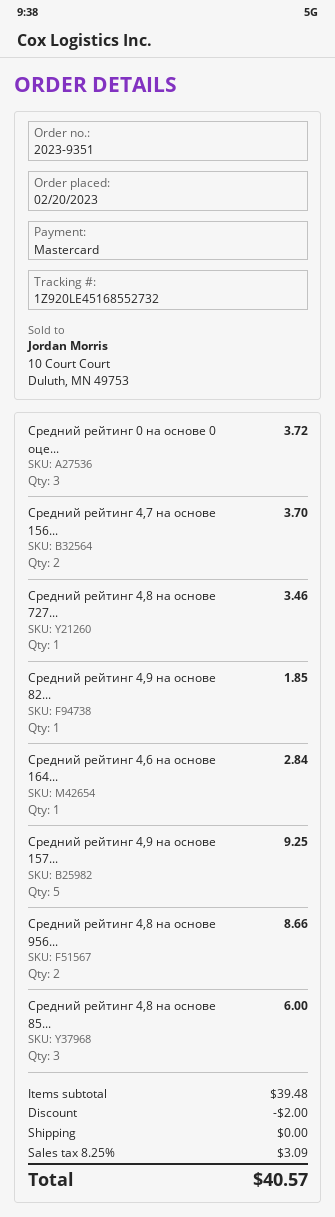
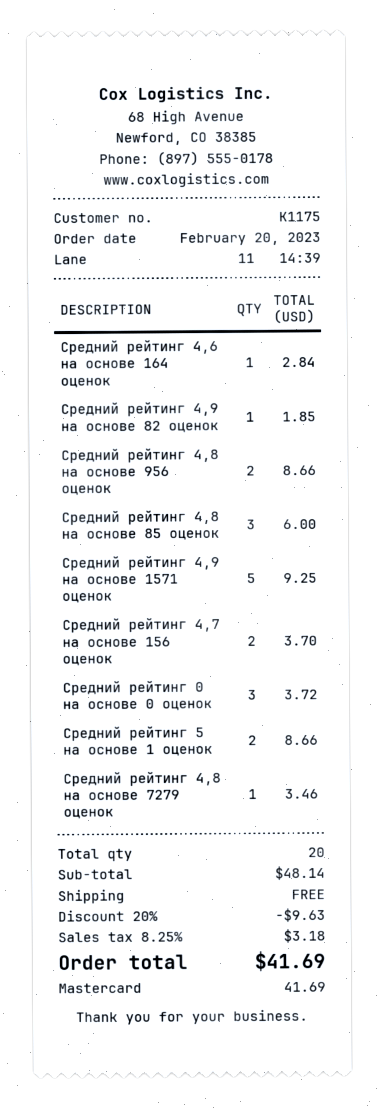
Средний рейтинг 5 на основе 1 оценок: none -> 2 for 8.66
subtotal: 39.48 -> 48.14
discount: 2.00 -> 9.63
tax: 8.25% = 3.09 -> 8.25% = 3.18
total: 40.57 -> 41.69

